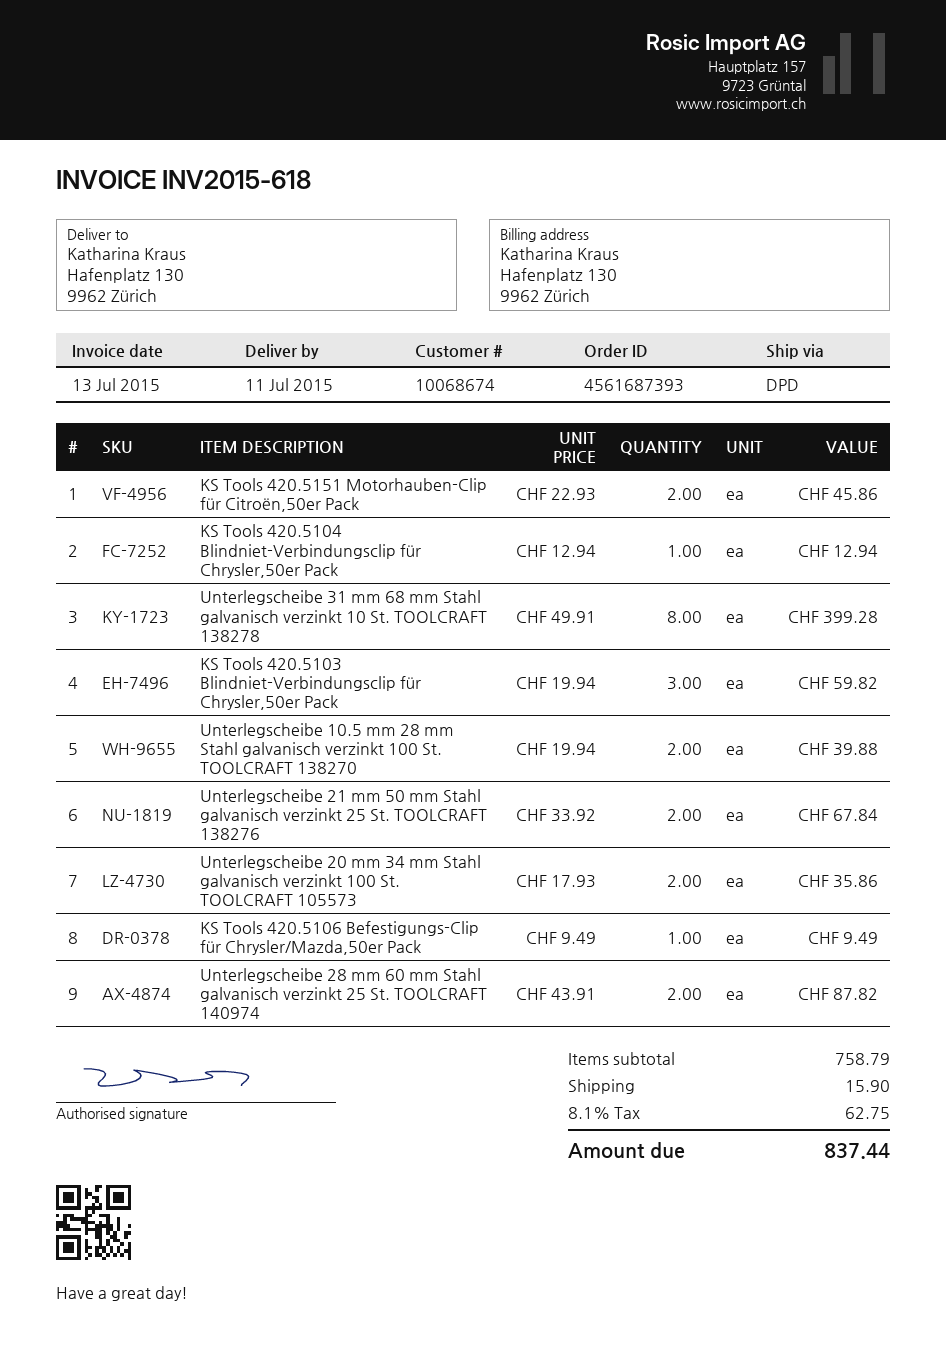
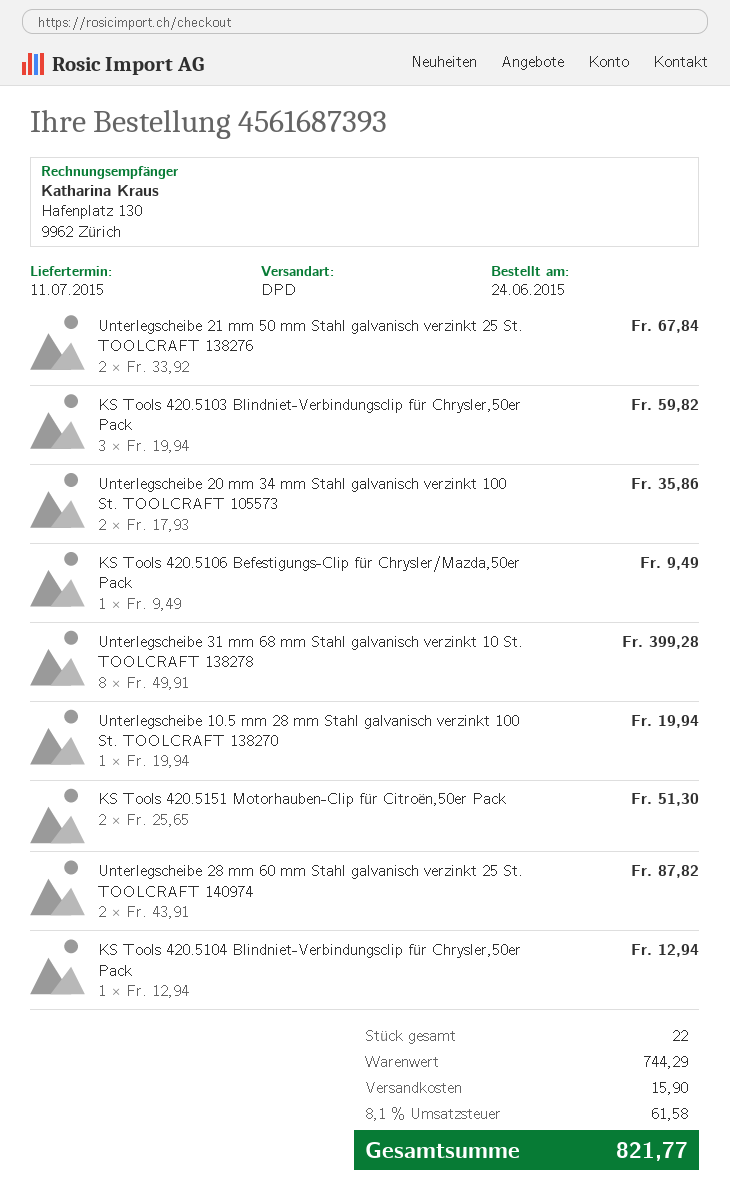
KS Tools 420.5151 Motorhauben-Clip für Citroën,50er Pack: 2 x 22.93 = 45.86 -> 2 x 25.65 = 51.30
Unterlegscheibe 10.5 mm 28 mm Stahl galvanisch verzinkt 100 St. TOOLCRAFT 138270: 2 x 19.94 = 39.88 -> 1 x 19.94 = 19.94
subtotal: 758.79 -> 744.29
tax: 8.1% = 62.75 -> 8.1% = 61.58
total: 837.44 -> 821.77

